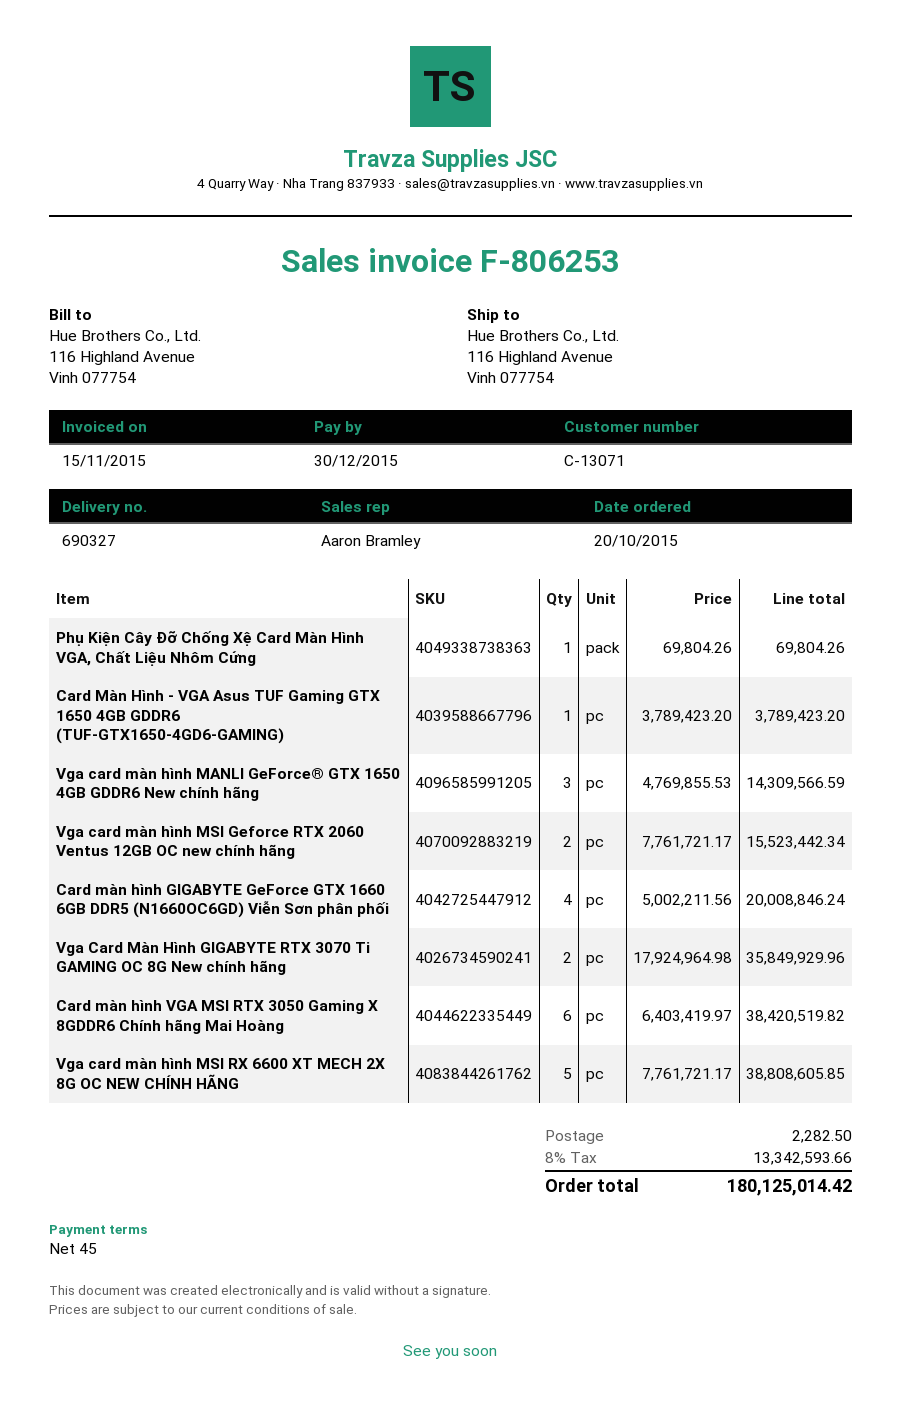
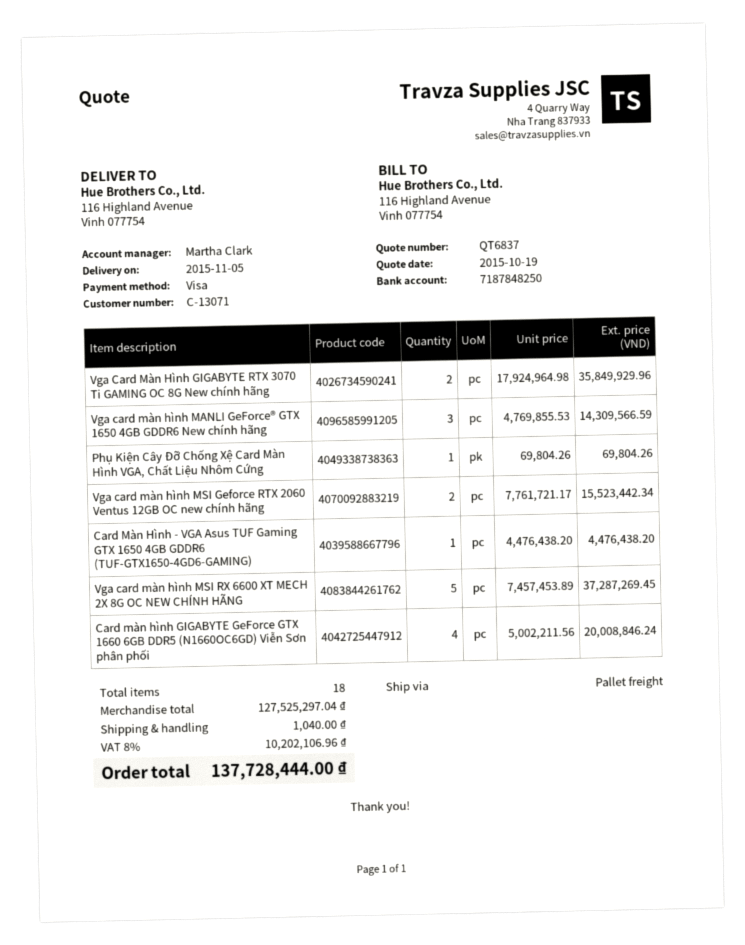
sales rep: Aaron Bramley -> Martha Clark
Card Màn Hình - VGA Asus TUF Gaming GTX 1650 4GB GDDR6 (TUF-GTX1650-4GD6-GAMING): 1 x 3789423.20 = 3789423.20 -> 1 x 4476438.20 = 4476438.20
Card màn hình VGA MSI RTX 3050 Gaming X 8GDDR6 Chính hãng Mai Hoàng: 6 x 6403419.97 = 38420519.82 -> none
Vga card màn hình MSI RX 6600 XT MECH 2X 8G OC NEW CHÍNH HÃNG: 5 x 7761721.17 = 38808605.85 -> 5 x 7457453.89 = 37287269.45
shipping: 2282.50 -> 1040.00
tax: 8% = 13342593.66 -> 8% = 10202106.96
total: 180125014.42 -> 137728444.00

